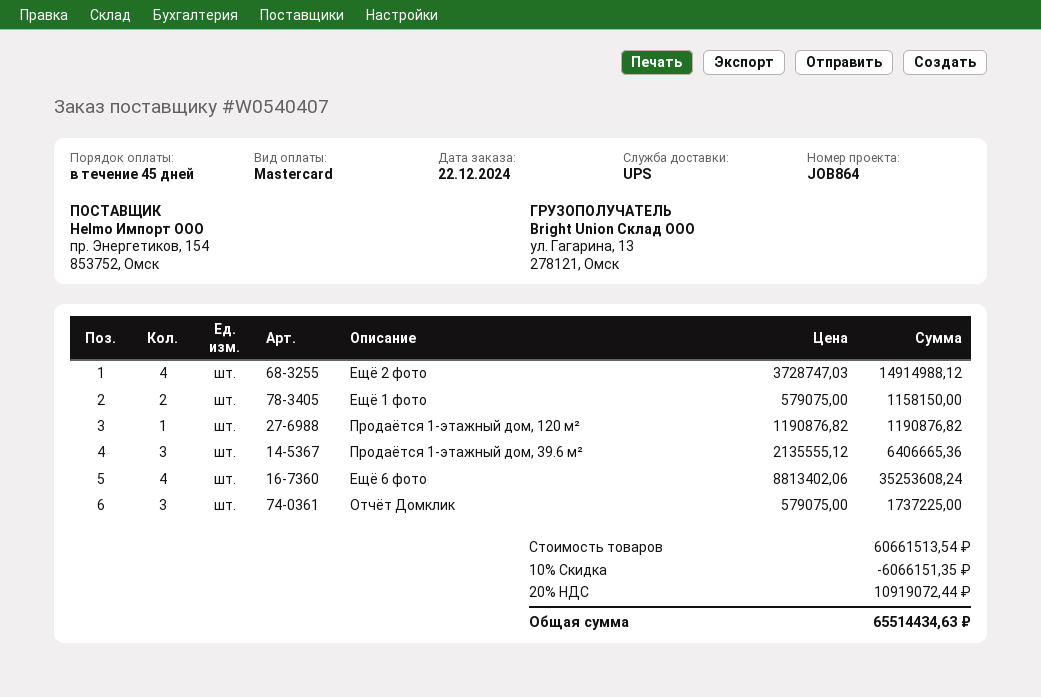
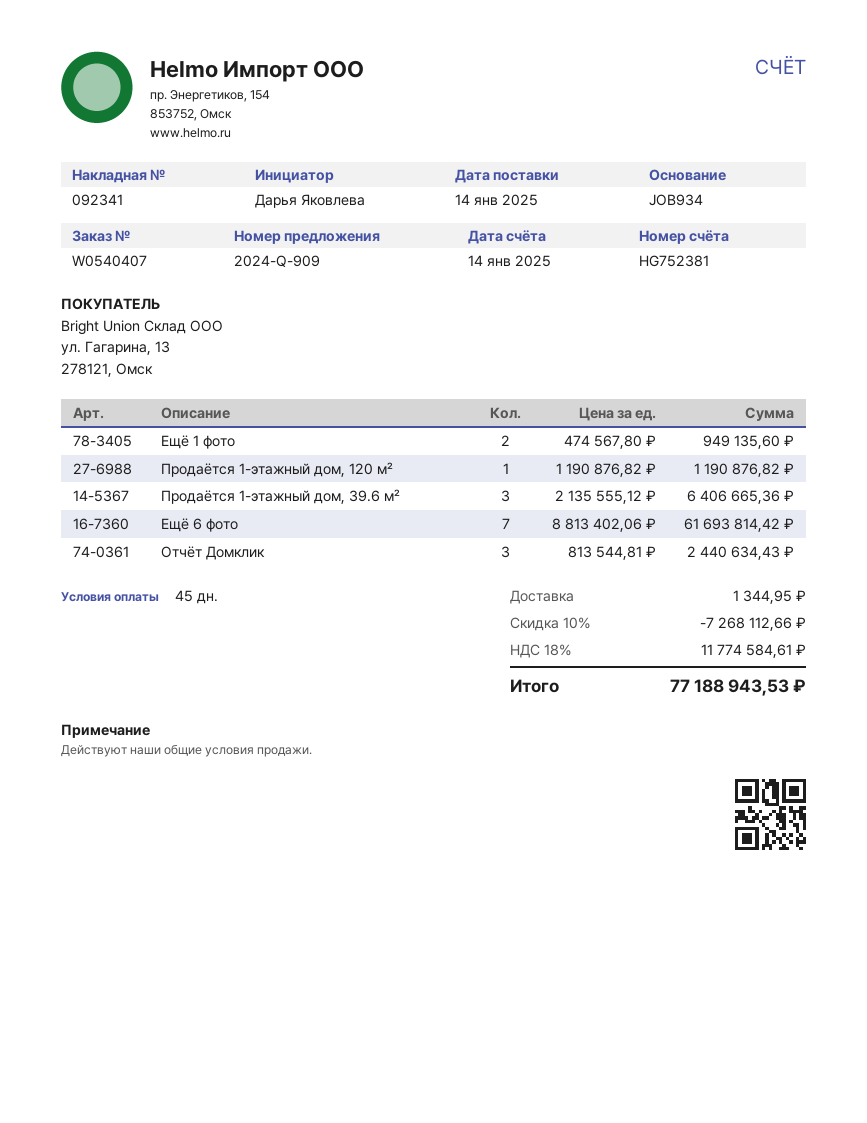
reference: JOB864 -> JOB934
Ещё 2 фото: 4 x 3728747.03 = 14914988.12 -> none
Ещё 1 фото: 2 x 579075.00 = 1158150.00 -> 2 x 474567.80 = 949135.60
Ещё 6 фото: 4 x 8813402.06 = 35253608.24 -> 7 x 8813402.06 = 61693814.42
Отчёт Домклик: 3 x 579075.00 = 1737225.00 -> 3 x 813544.81 = 2440634.43
discount: 10% = 6066151.35 -> 10% = 7268112.66
shipping: none -> 1344.95
tax: 20% = 10919072.44 -> 18% = 11774584.61
total: 65514434.63 -> 77188943.53

